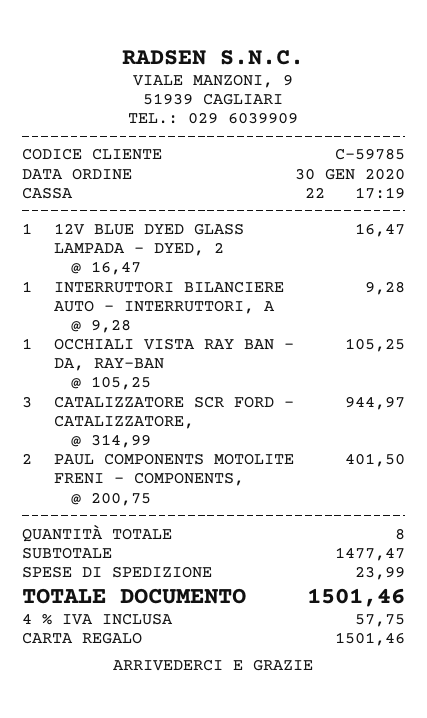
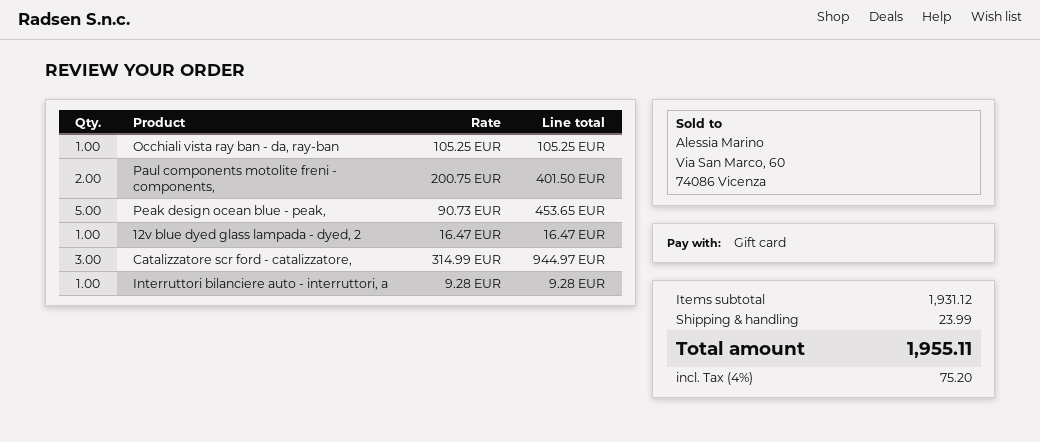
Peak design ocean blue - peak,: none -> 5 x 90.73 = 453.65
subtotal: 1477.47 -> 1931.12
tax: 4% = 57.75 -> 4% = 75.20
total: 1501.46 -> 1955.11

